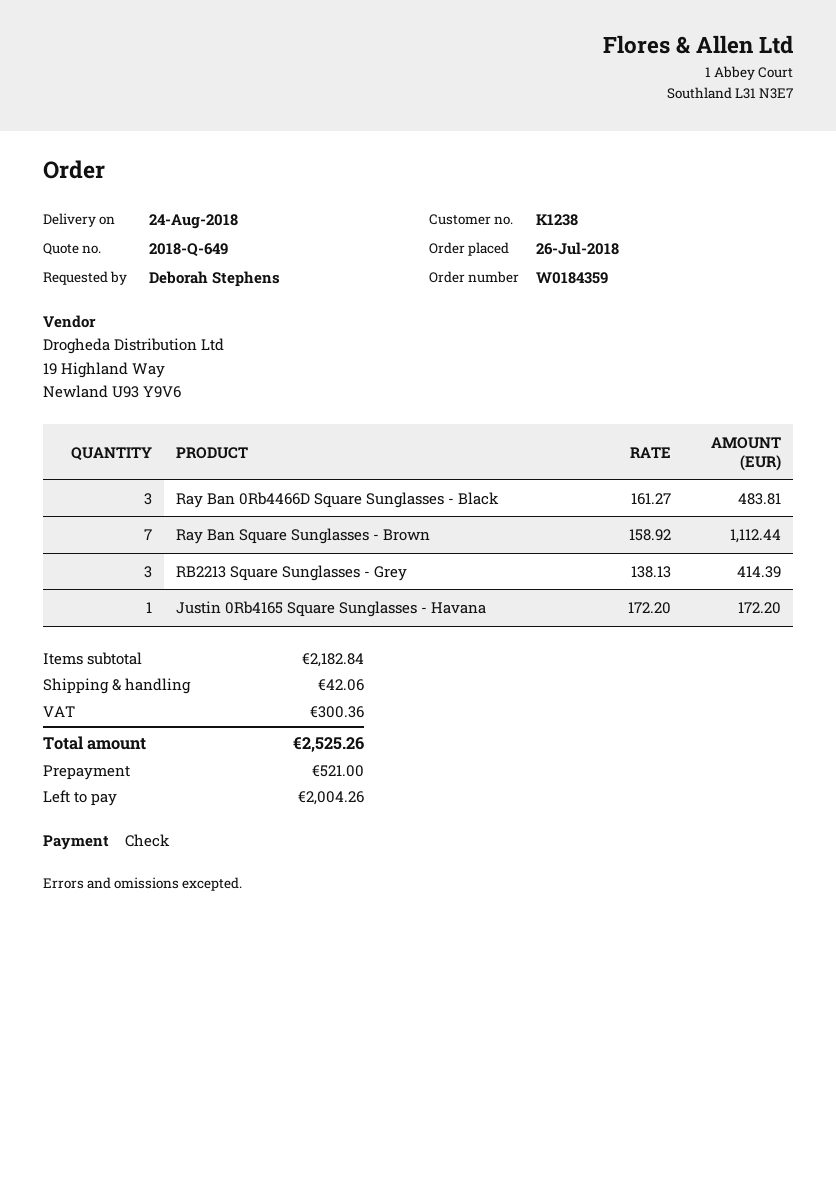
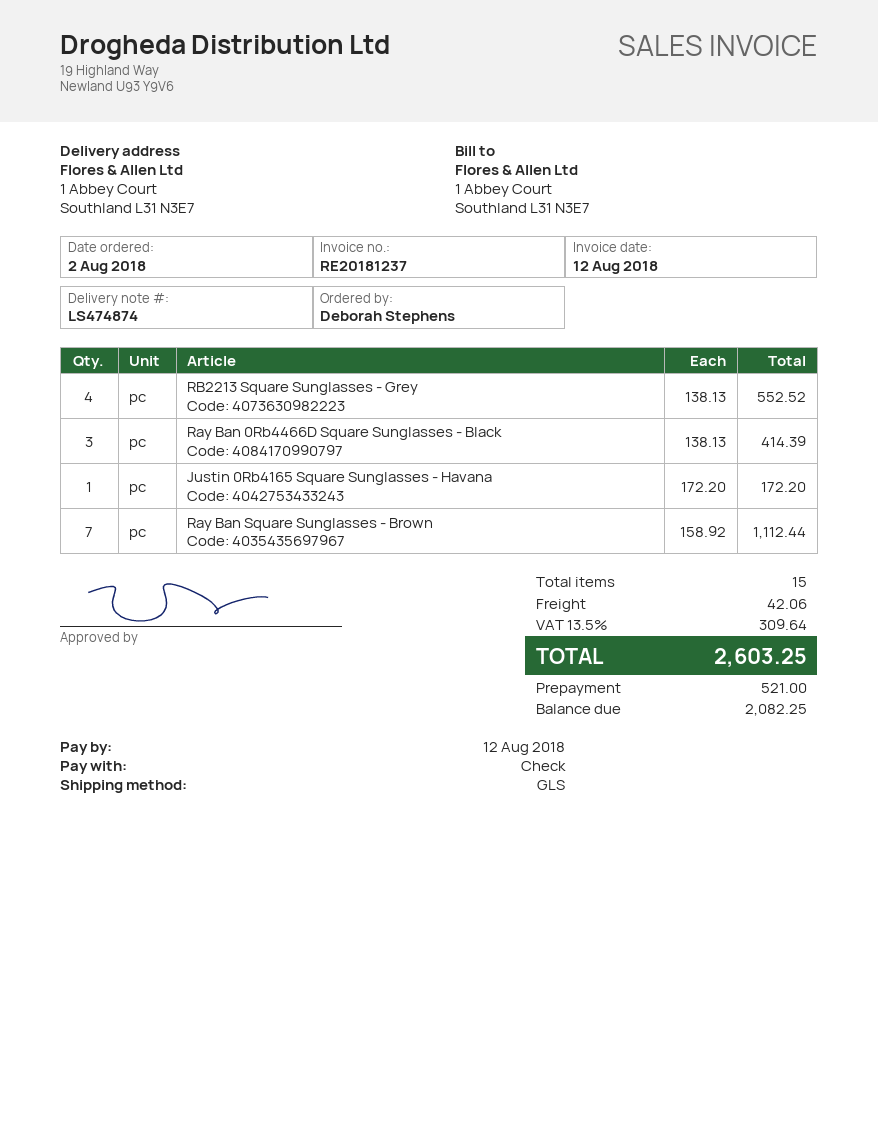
order date: 2018-07-26 -> 2018-08-02
Ray Ban 0Rb4466D Square Sunglasses - Black: 3 x 161.27 = 483.81 -> 3 x 138.13 = 414.39
RB2213 Square Sunglasses - Grey: 3 x 138.13 = 414.39 -> 4 x 138.13 = 552.52
tax: 300.36 -> 309.64
total: 2525.26 -> 2603.25
balance: 2004.26 -> 2082.25

